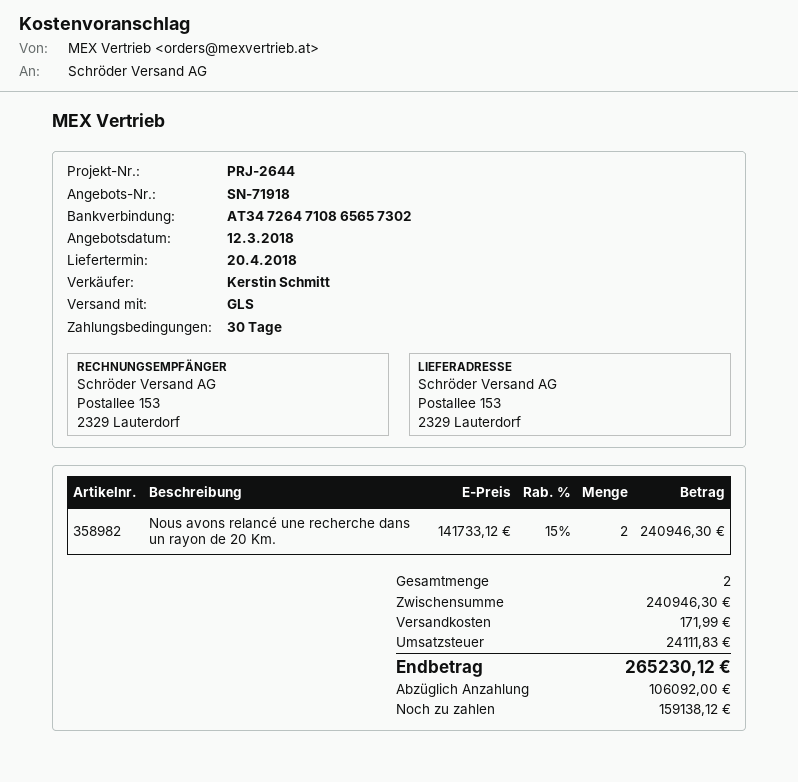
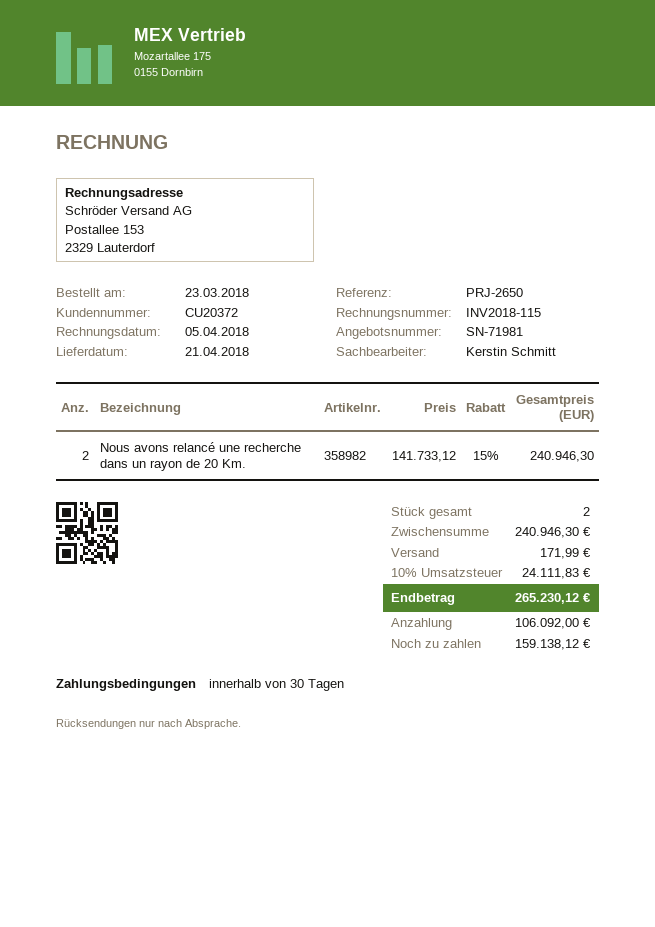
quote number: SN-71918 -> SN-71981
delivery date: 2018-04-20 -> 2018-04-21
reference: PRJ-2644 -> PRJ-2650

